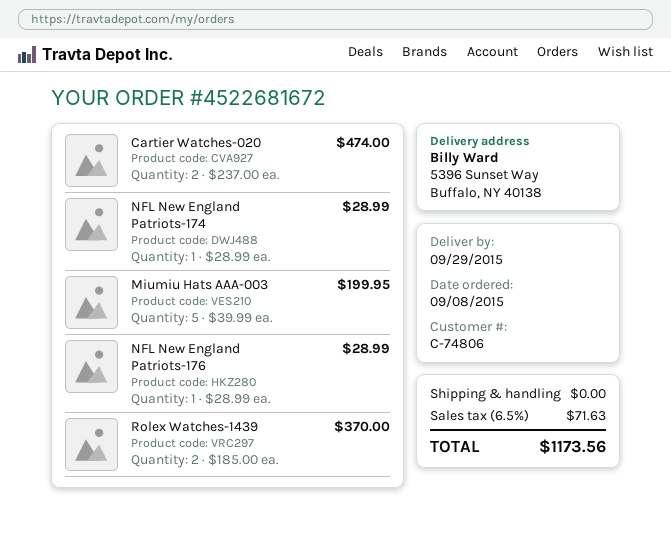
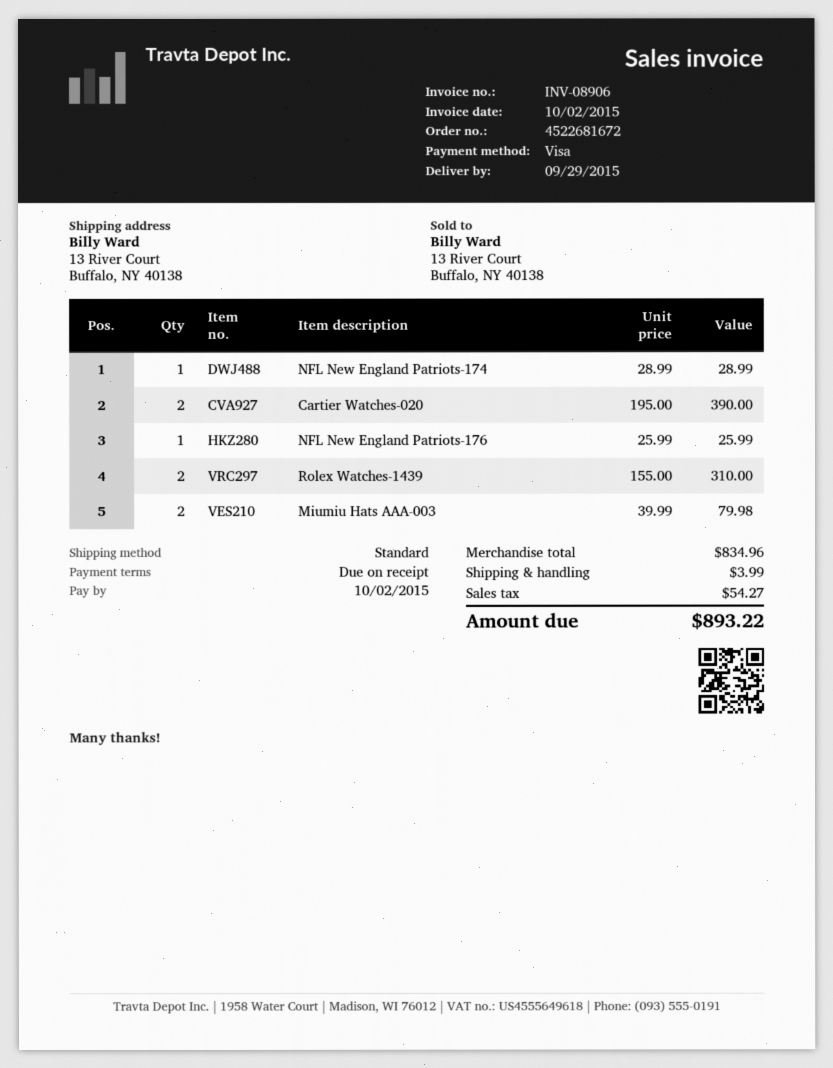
ship to: 5396 Sunset Way, Buffalo, NY 40138 -> 13 River Court, Buffalo, NY 40138
Cartier Watches-020: 2 x 237.00 = 474.00 -> 2 x 195.00 = 390.00
Miumiu Hats AAA-003: 5 x 39.99 = 199.95 -> 2 x 39.99 = 79.98
NFL New England Patriots-176: 1 x 28.99 = 28.99 -> 1 x 25.99 = 25.99
Rolex Watches-1439: 2 x 185.00 = 370.00 -> 2 x 155.00 = 310.00
shipping: 0.00 -> 3.99
tax: 71.63 -> 54.27
total: 1173.56 -> 893.22

